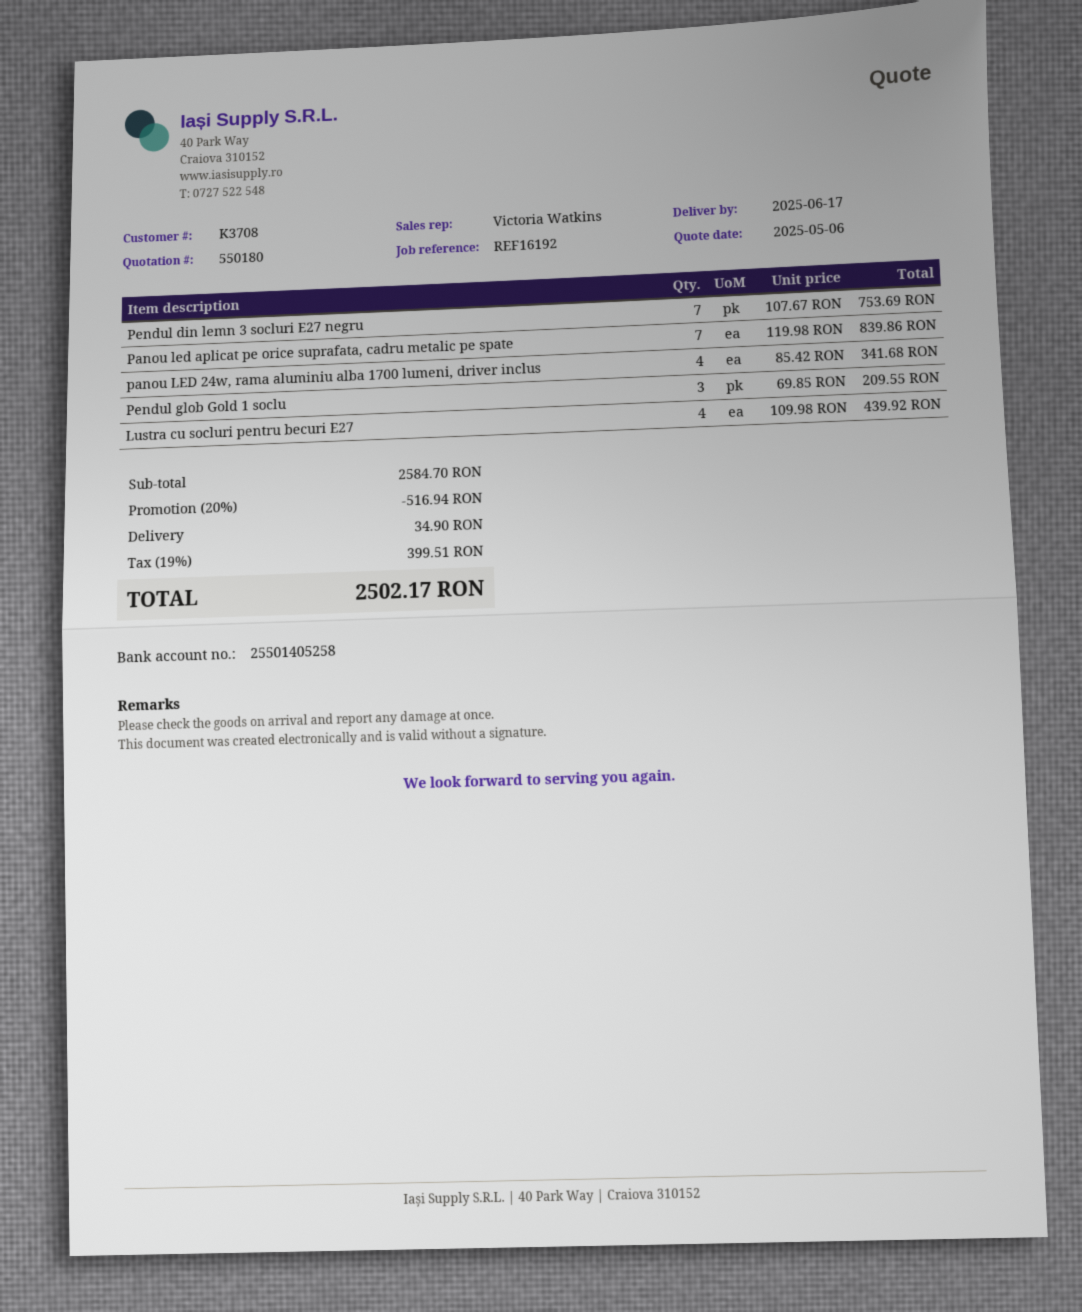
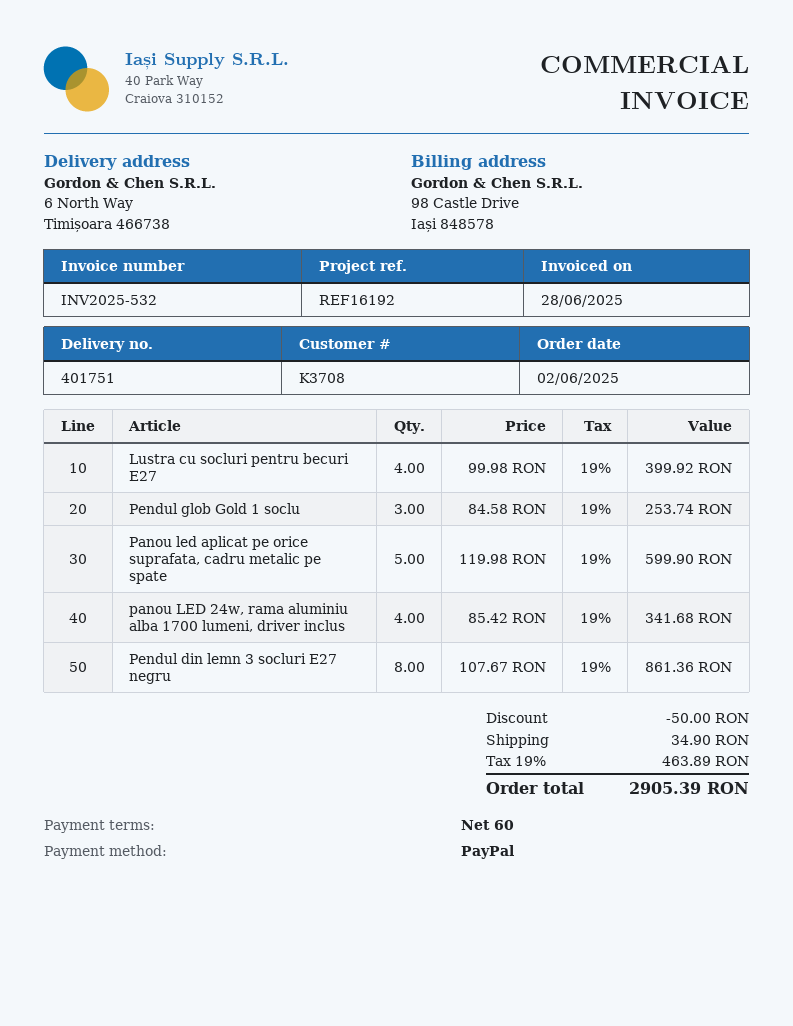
Pendul din lemn 3 socluri E27 negru: 7 x 107.67 = 753.69 -> 8 x 107.67 = 861.36
Panou led aplicat pe orice suprafata, cadru metalic pe spate: 7 x 119.98 = 839.86 -> 5 x 119.98 = 599.90
Pendul glob Gold 1 soclu: 3 x 69.85 = 209.55 -> 3 x 84.58 = 253.74
Lustra cu socluri pentru becuri E27: 4 x 109.98 = 439.92 -> 4 x 99.98 = 399.92
discount: 516.94 -> 50.00
tax: 19% = 399.51 -> 19% = 463.89
total: 2502.17 -> 2905.39

